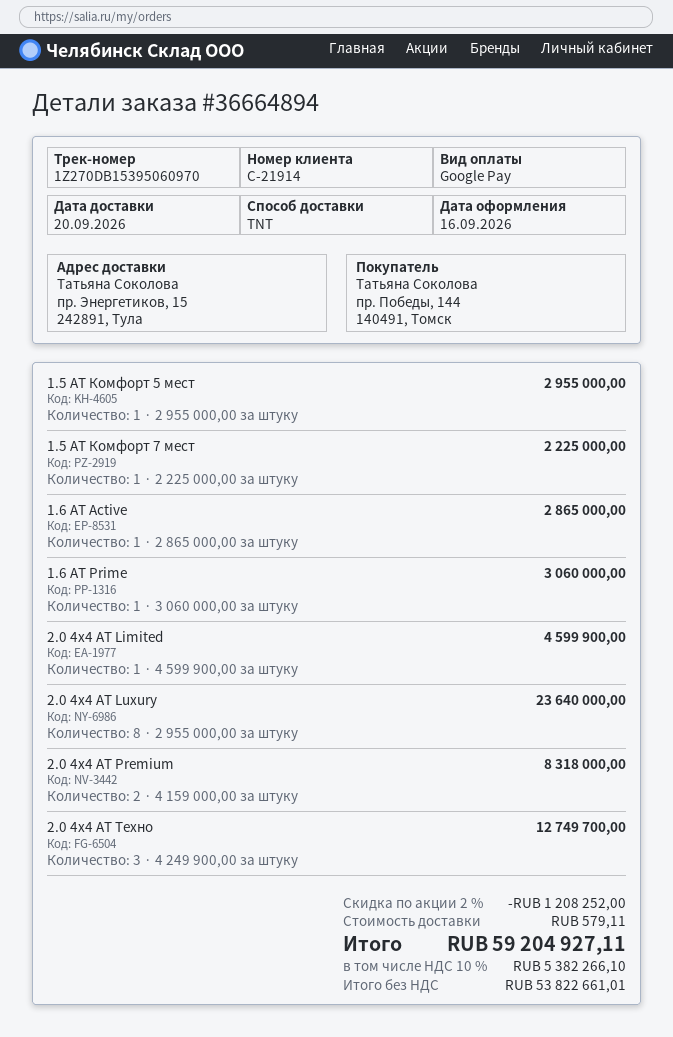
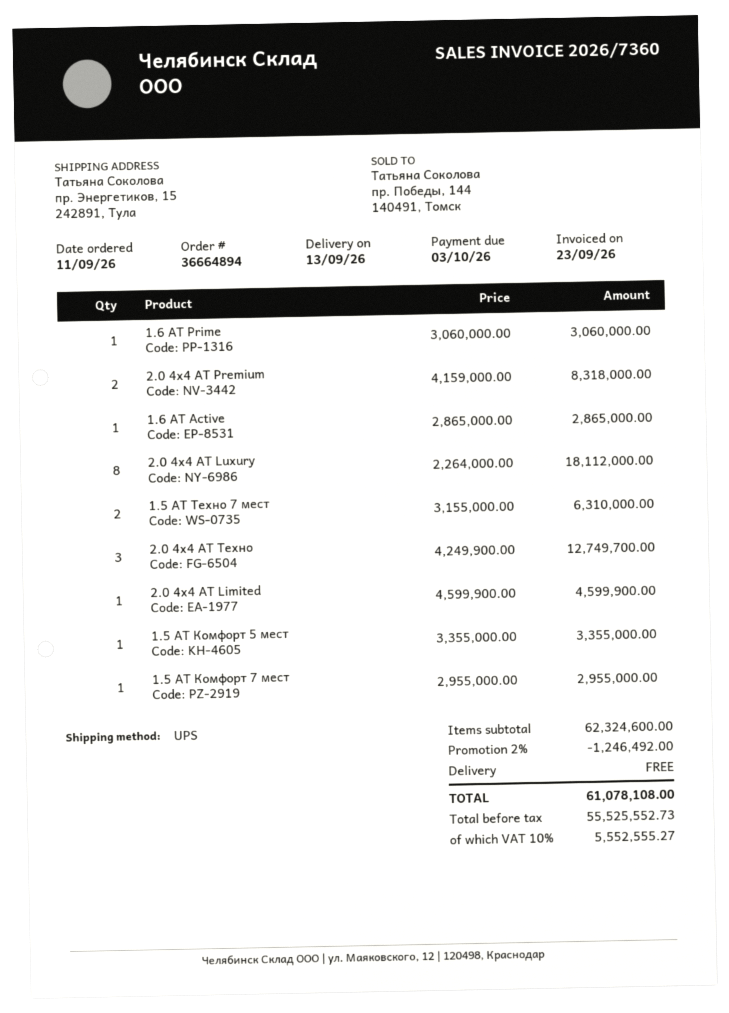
order date: 2026-09-16 -> 2026-09-11
delivery date: 2026-09-20 -> 2026-09-13
shipping method: TNT -> UPS
1.5 AT Комфорт 5 мест: 1 x 2955000.00 = 2955000.00 -> 1 x 3355000.00 = 3355000.00
1.5 AT Комфорт 7 мест: 1 x 2225000.00 = 2225000.00 -> 1 x 2955000.00 = 2955000.00
2.0 4x4 AT Luxury: 8 x 2955000.00 = 23640000.00 -> 8 x 2264000.00 = 18112000.00
1.5 AT Техно 7 мест: none -> 2 x 3155000.00 = 6310000.00
discount: 2% = 1208252.00 -> 2% = 1246492.00
shipping: 579.11 -> 0.00
net: 53822661.01 -> 55525552.73
tax: 10% = 5382266.10 -> 10% = 5552555.27
total: 59204927.11 -> 61078108.00

